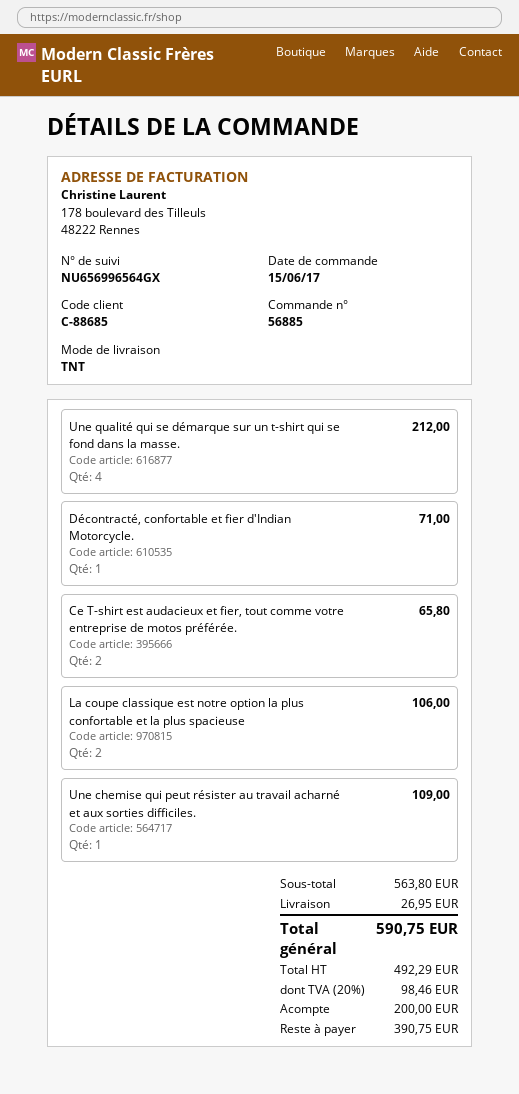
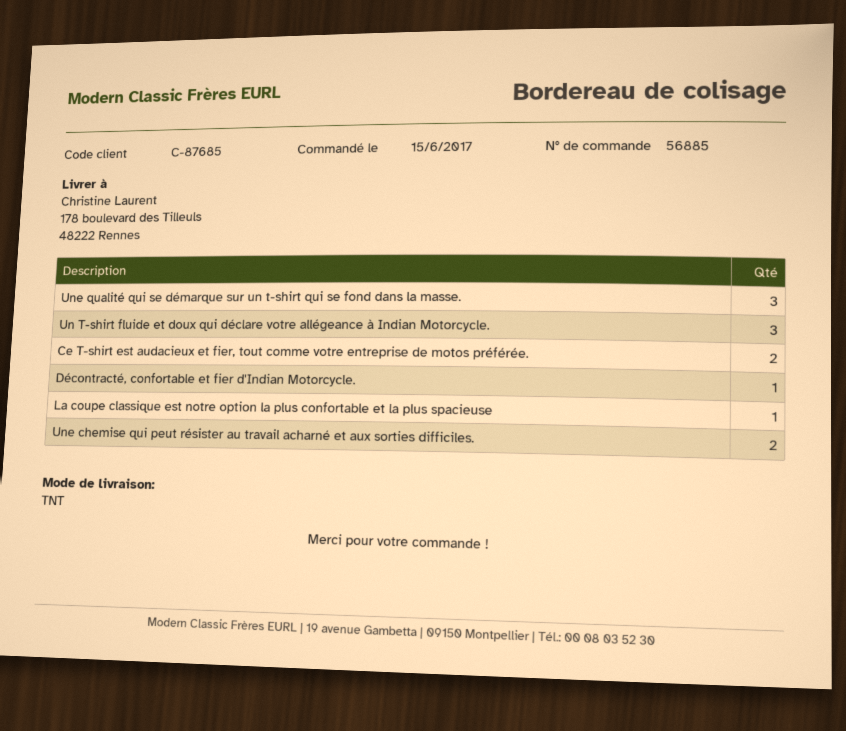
customer number: C-88685 -> C-87685
Une qualité qui se démarque sur un t-shirt qui se fond dans la masse.: 4 -> 3
La coupe classique est notre option la plus confortable et la plus spacieuse: 2 -> 1
Une chemise qui peut résister au travail acharné et aux sorties difficiles.: 1 -> 2
Un T-shirt fluide et doux qui déclare votre allégeance à Indian Motorcycle.: none -> 3

